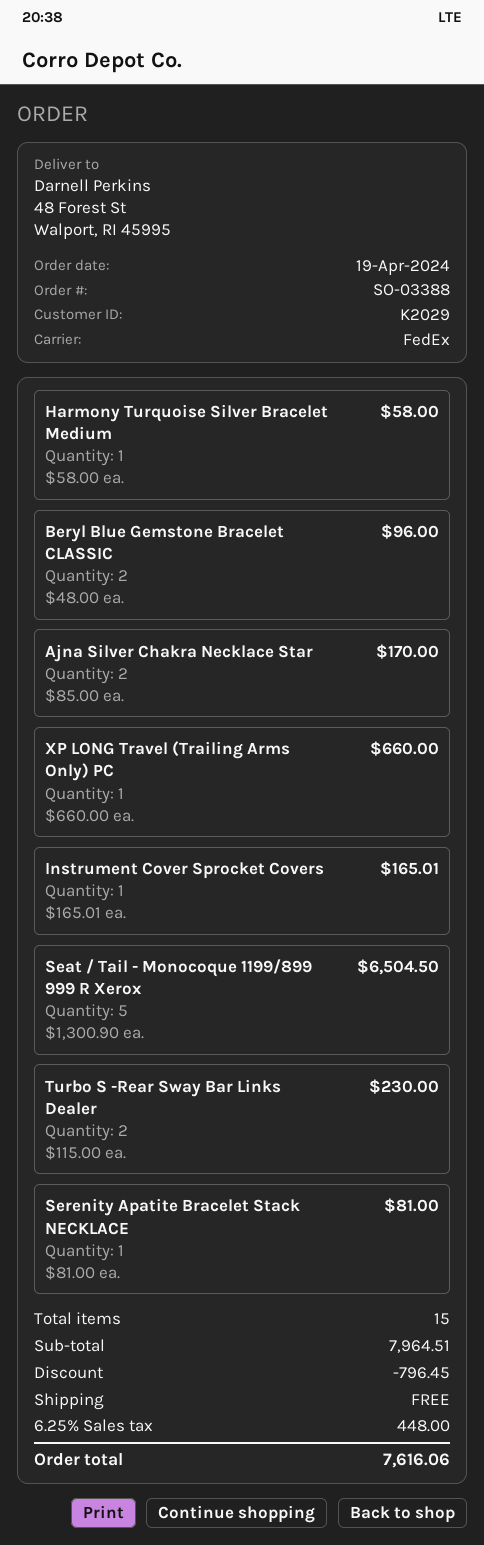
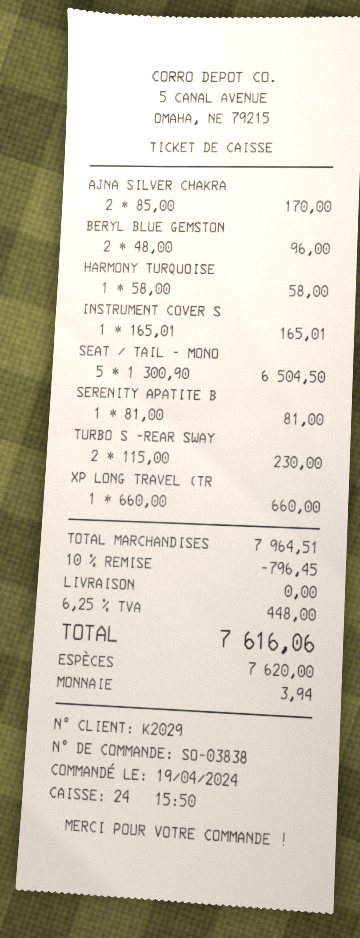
order number: SO-03388 -> SO-03838

